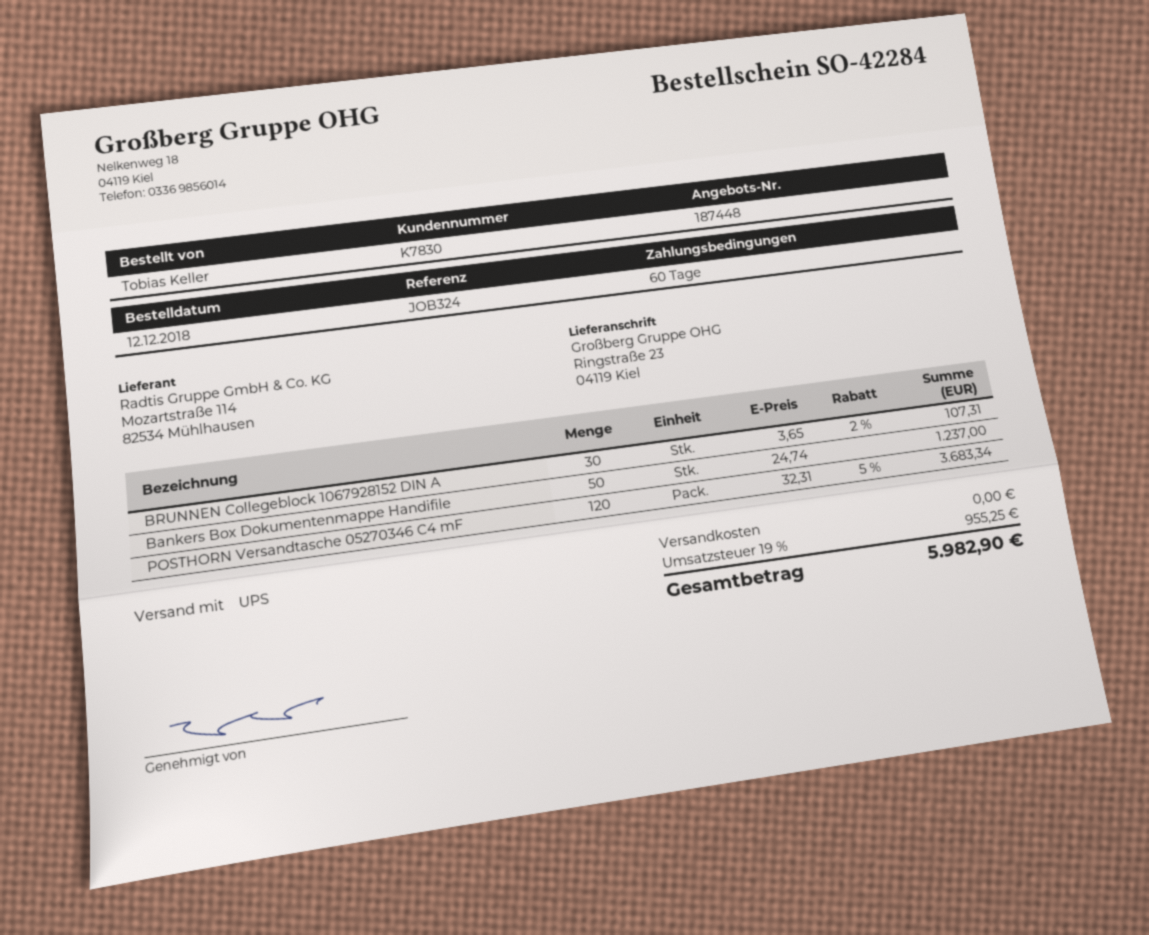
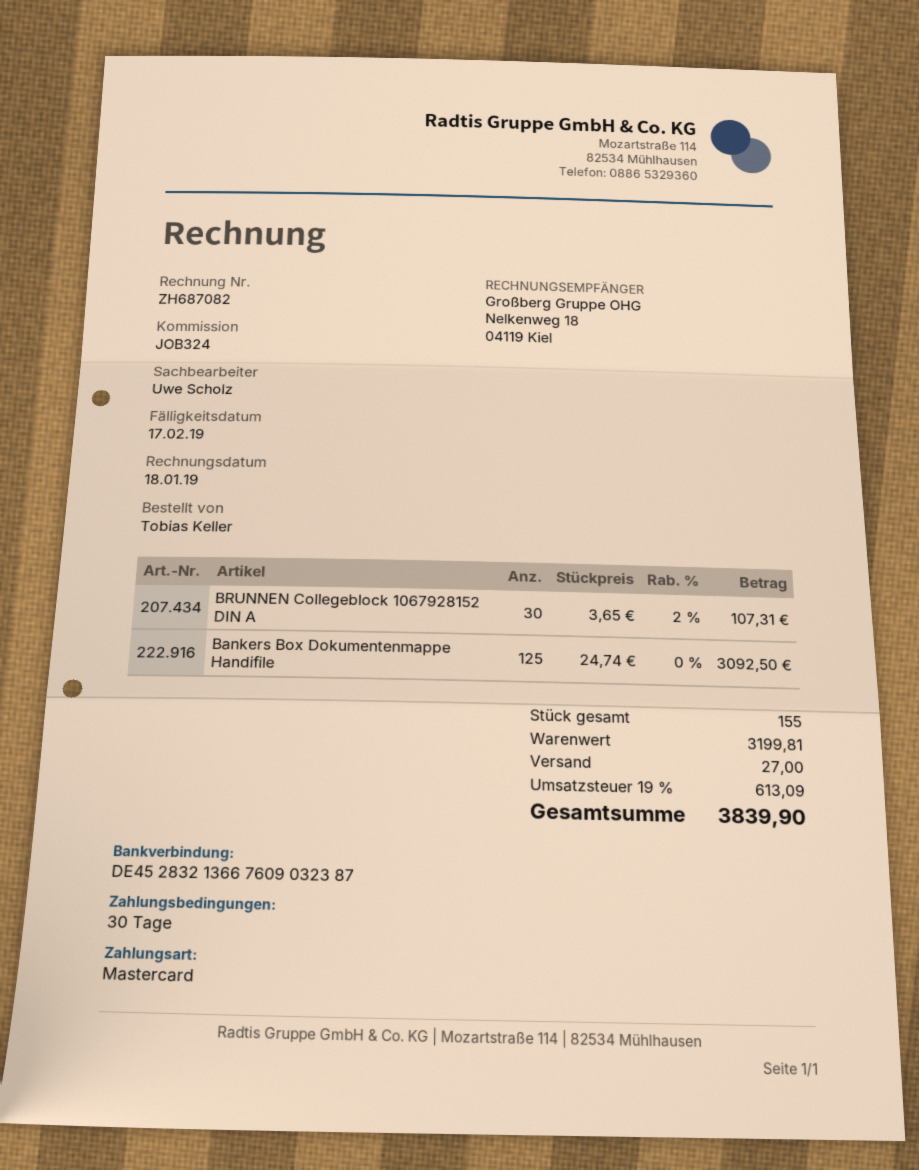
payment terms: 60 days -> 30 days
Bankers Box Dokumentenmappe Handifile: 50 x 24.74 = 1237.00 -> 125 x 24.74 = 3092.50
POSTHORN Versandtasche 05270346 C4 mF: 120 x 32.31 - 5% = 3683.34 -> none
shipping: 0.00 -> 27.00
tax: 19% = 955.25 -> 19% = 613.09
total: 5982.90 -> 3839.90

